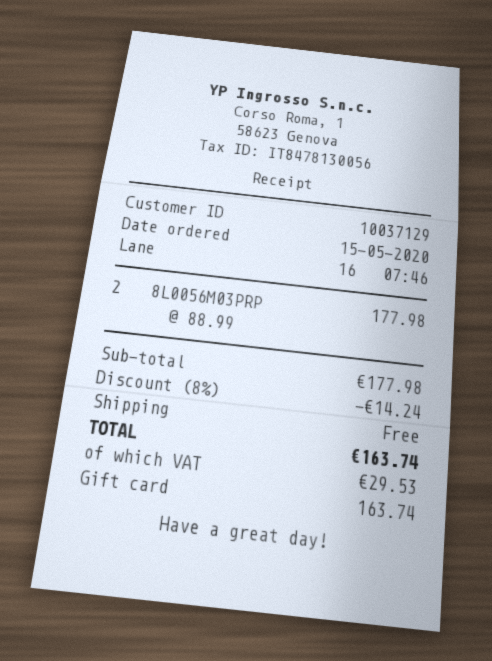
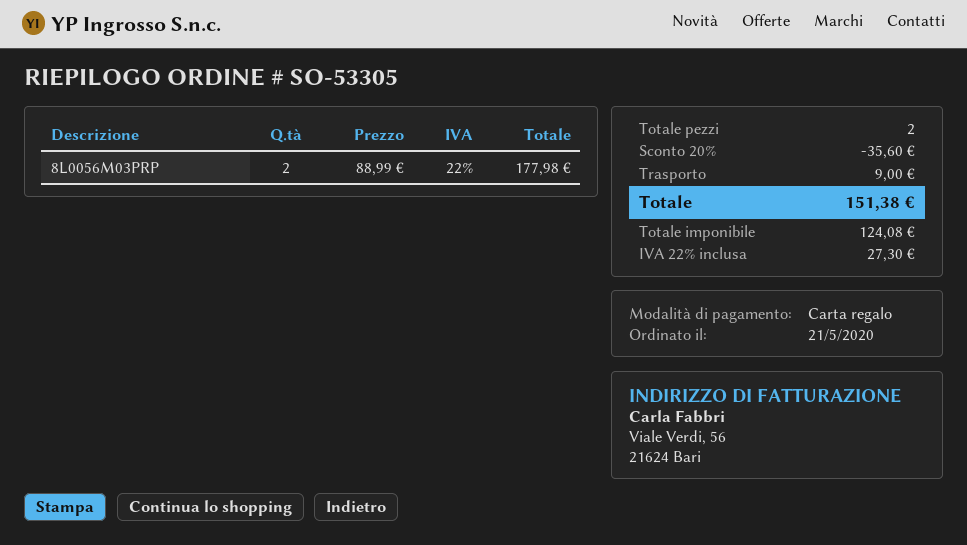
order date: 2020-05-15 -> 2020-05-21
discount: 8% = 14.24 -> 20% = 35.60
shipping: 0.00 -> 9.00
tax: 29.53 -> 27.30
total: 163.74 -> 151.38

